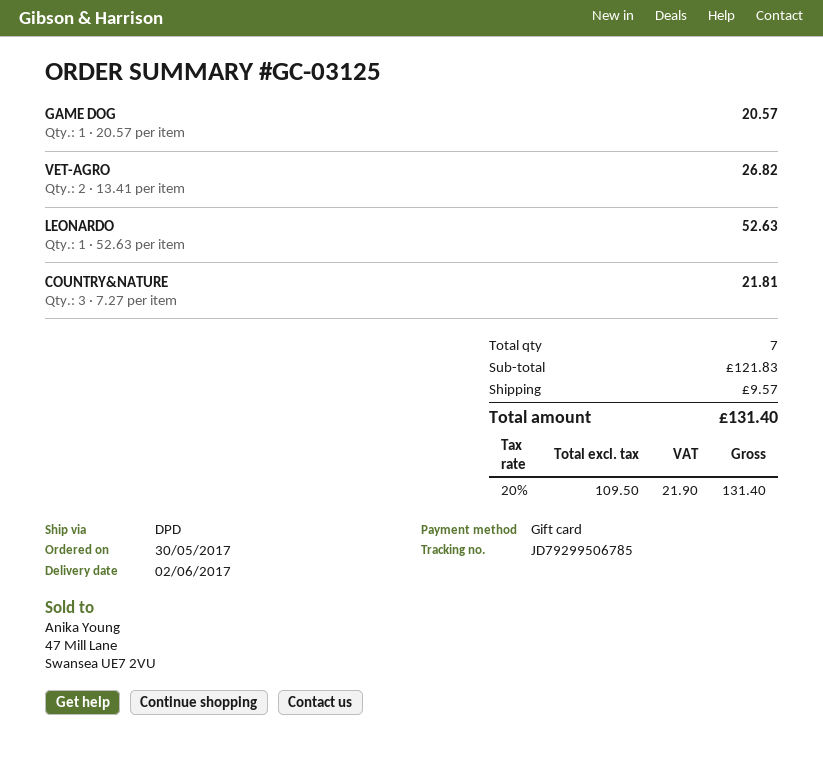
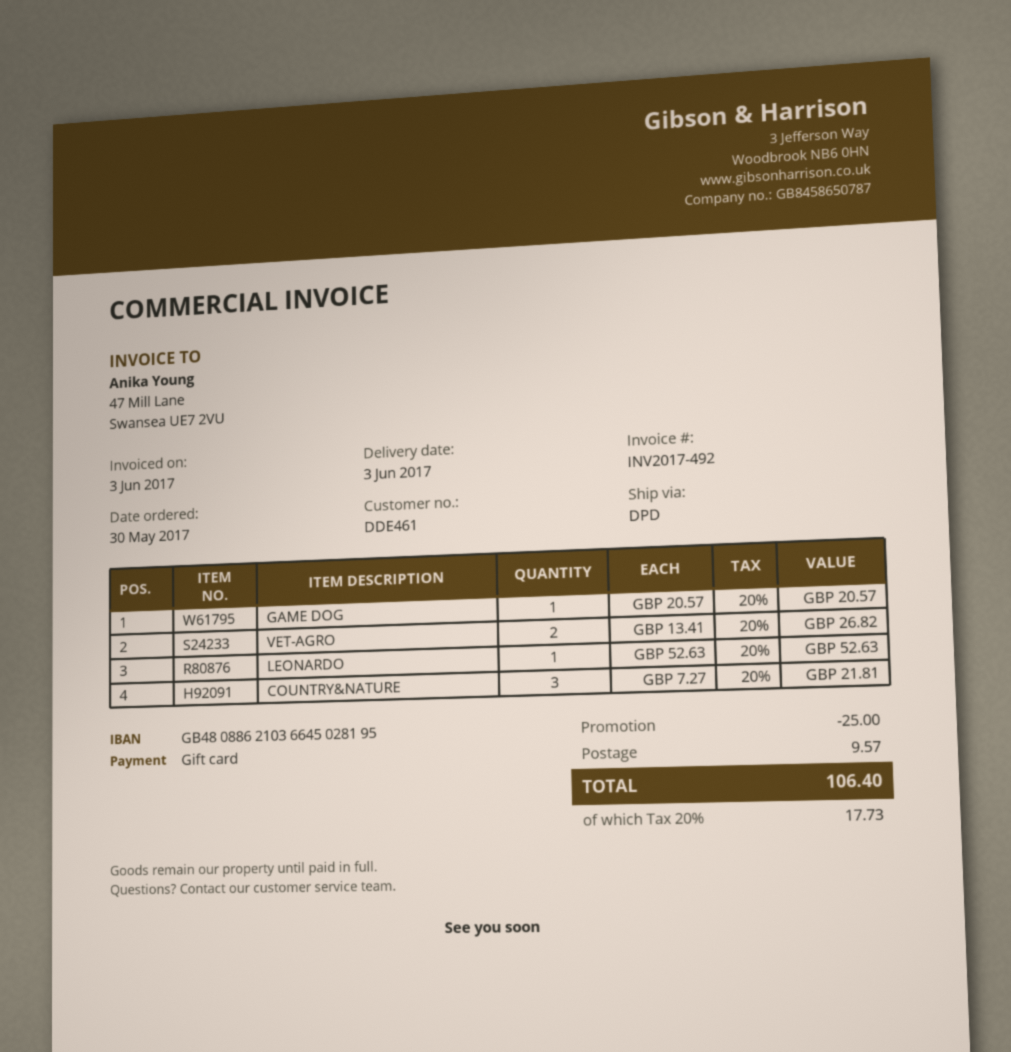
delivery date: 2017-06-02 -> 2017-06-03
discount: none -> 25.00
tax: 20% = 21.90 -> 20% = 17.73
total: 131.40 -> 106.40

